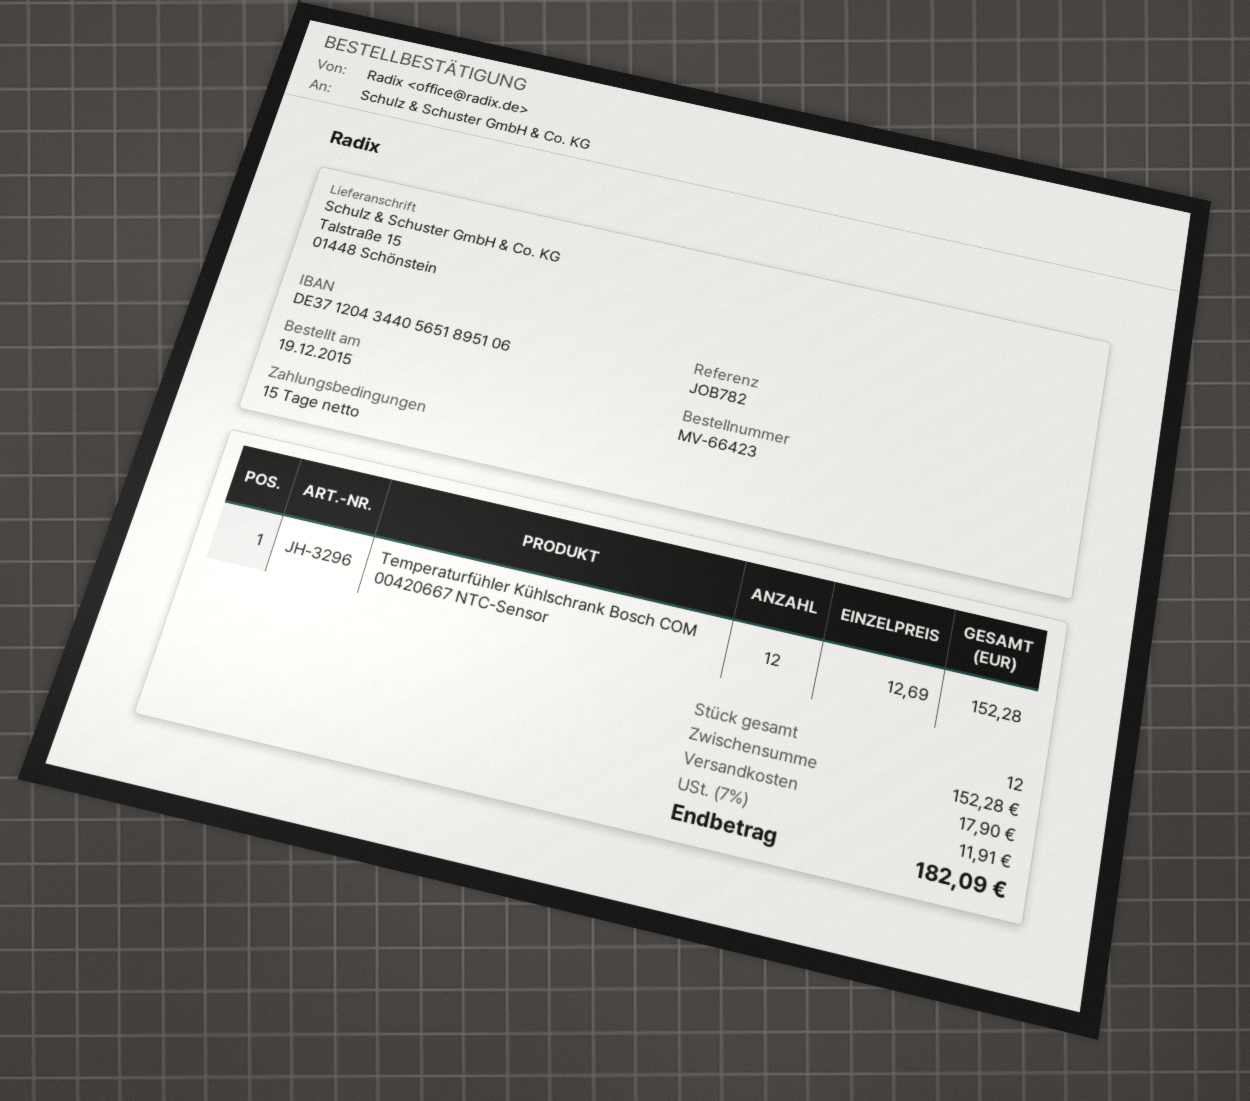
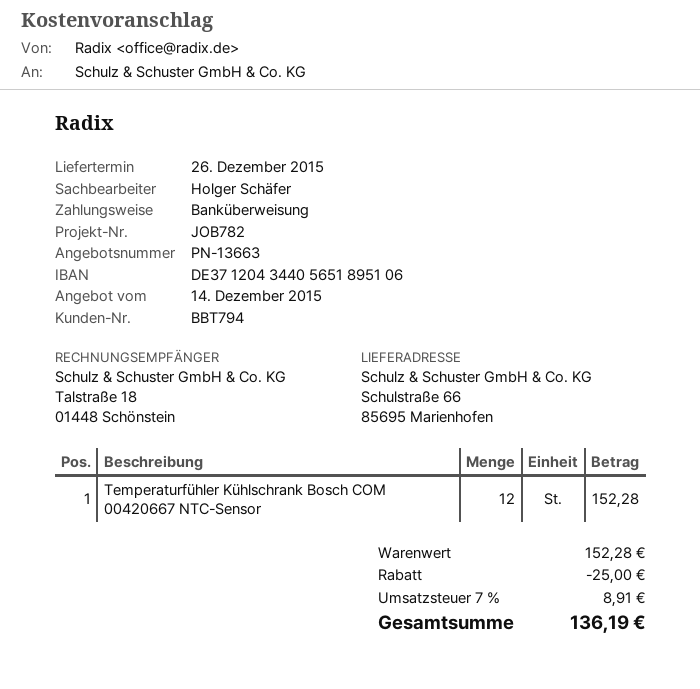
ship to: Talstraße 15, 01448 Schönstein -> Schulstraße 66, 85695 Marienhofen
discount: none -> 25.00
shipping: 17.90 -> none
tax: 7% = 11.91 -> 7% = 8.91
total: 182.09 -> 136.19

